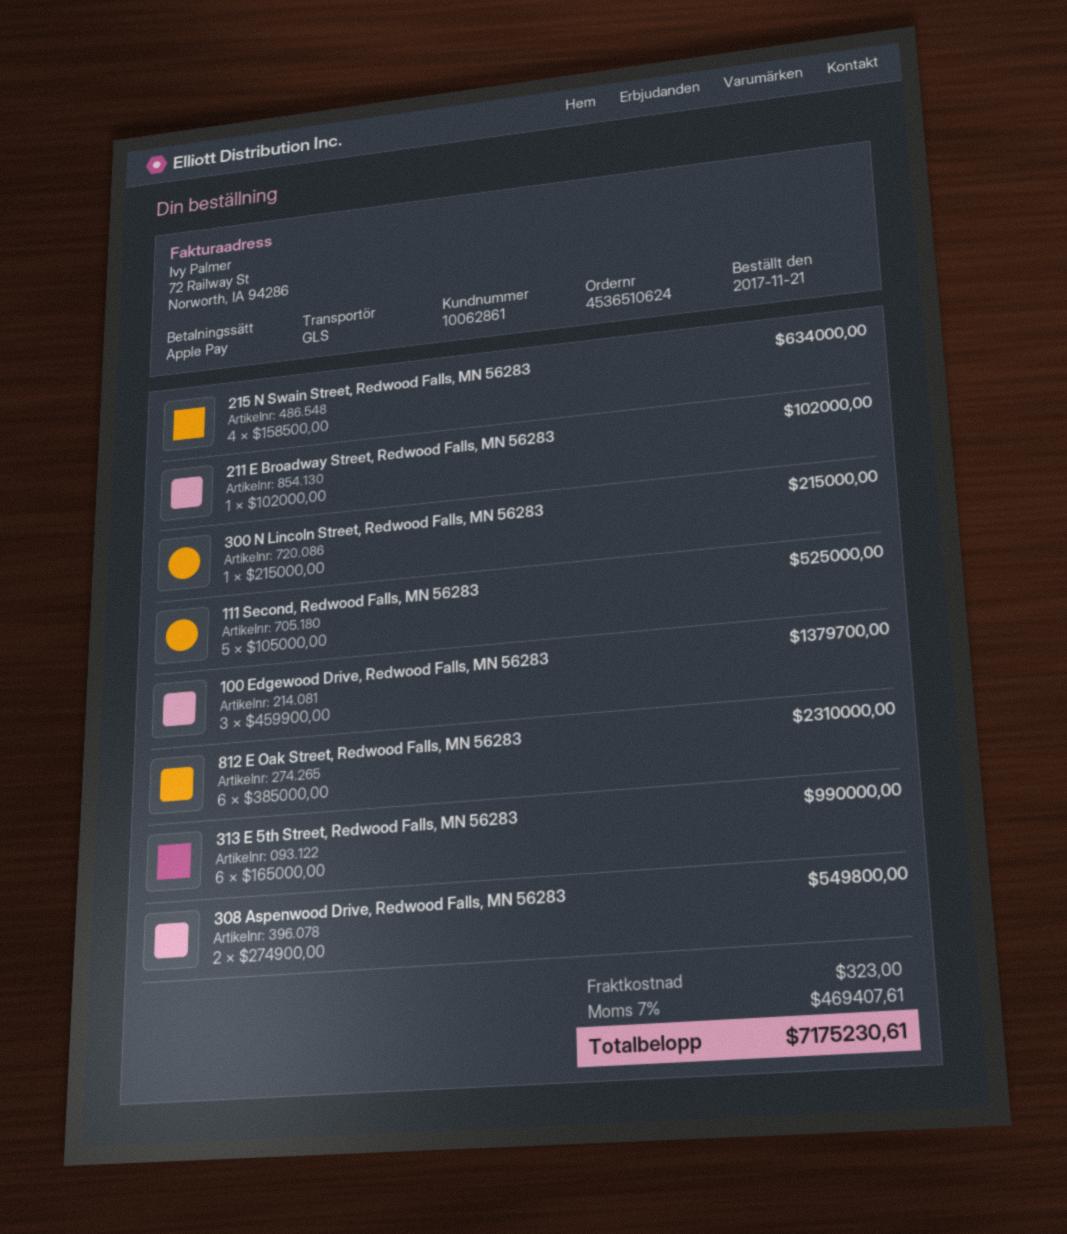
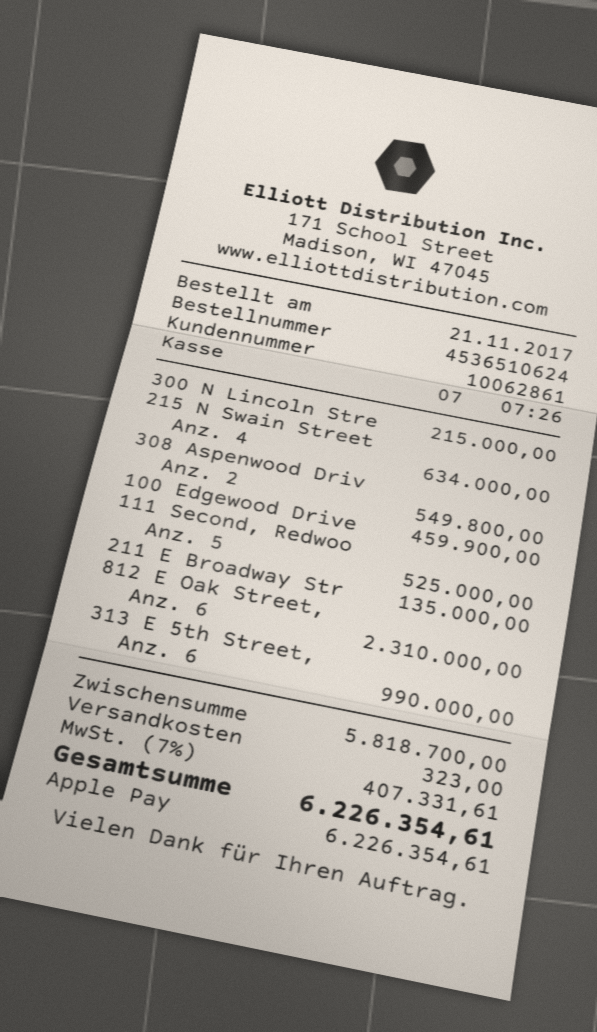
211 E Broadway Street, Redwood Falls, MN 56283: 1 for 102000.00 -> 1 for 135000.00
100 Edgewood Drive, Redwood Falls, MN 56283: 3 for 1379700.00 -> 1 for 459900.00
tax: 7% = 469407.61 -> 7% = 407331.61
total: 7175230.61 -> 6226354.61

